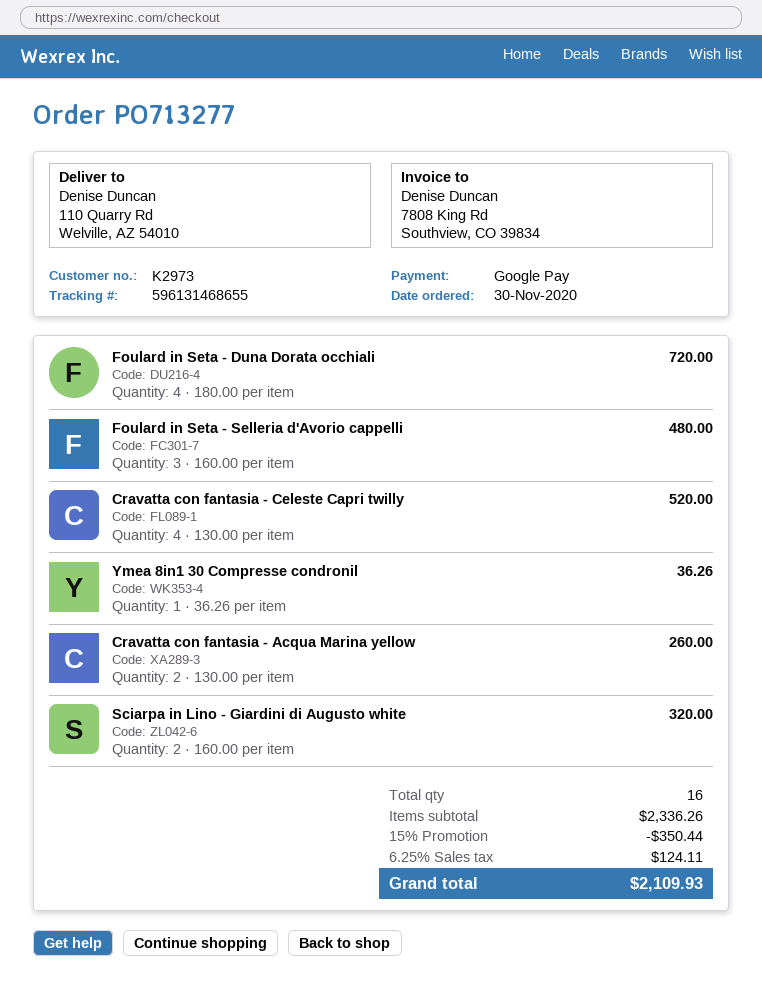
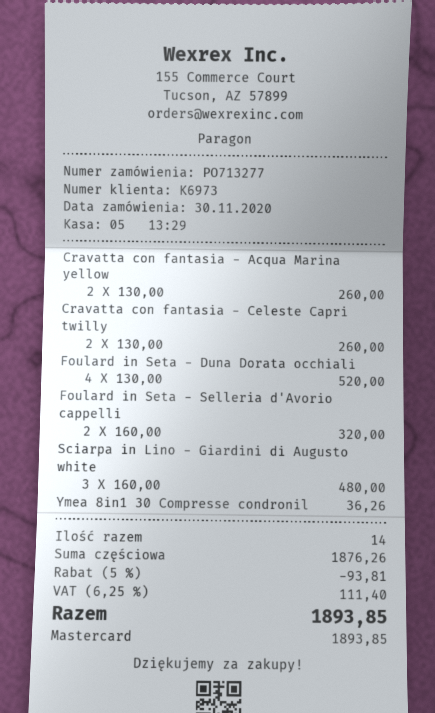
customer number: K2973 -> K6973
payment method: Google Pay -> Mastercard
Foulard in Seta - Duna Dorata occhiali: 4 x 180.00 = 720.00 -> 4 x 130.00 = 520.00
Foulard in Seta - Selleria d'Avorio cappelli: 3 x 160.00 = 480.00 -> 2 x 160.00 = 320.00
Cravatta con fantasia - Celeste Capri twilly: 4 x 130.00 = 520.00 -> 2 x 130.00 = 260.00
Sciarpa in Lino - Giardini di Augusto white: 2 x 160.00 = 320.00 -> 3 x 160.00 = 480.00
total quantity: 16 -> 14
subtotal: 2336.26 -> 1876.26
discount: 15% = 350.44 -> 5% = 93.81
tax: 6.25% = 124.11 -> 6.25% = 111.40
total: 2109.93 -> 1893.85

